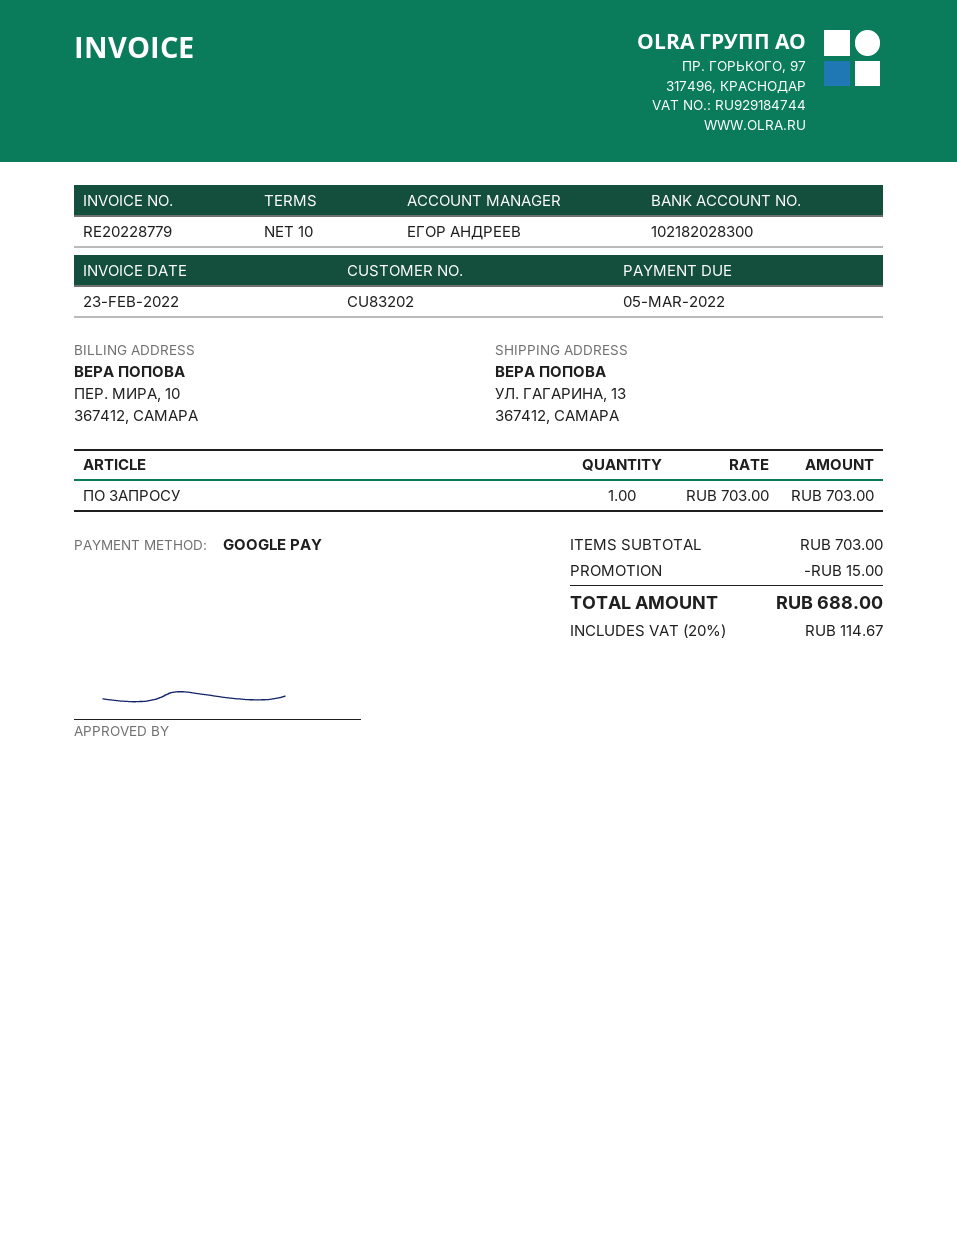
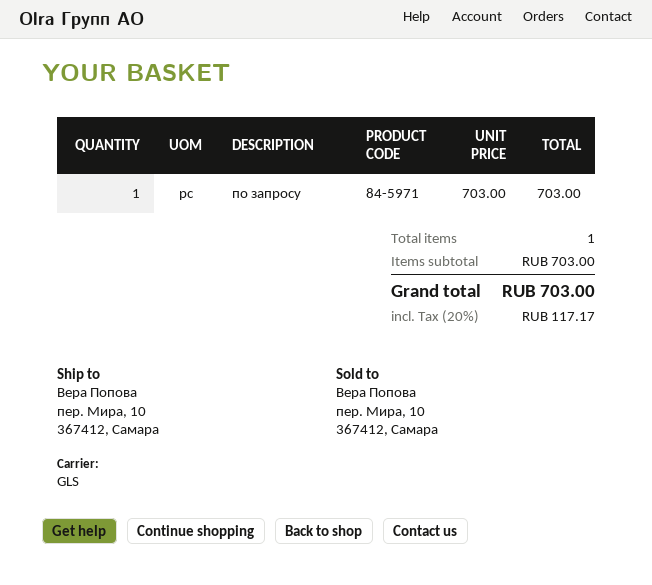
ship to: УЛ. ГАГАРИНА, 13, 367412, САМАРА -> пер. Мира, 10, 367412, Самара
discount: 15.00 -> none
tax: 20% = 114.67 -> 20% = 117.17
total: 688.00 -> 703.00

